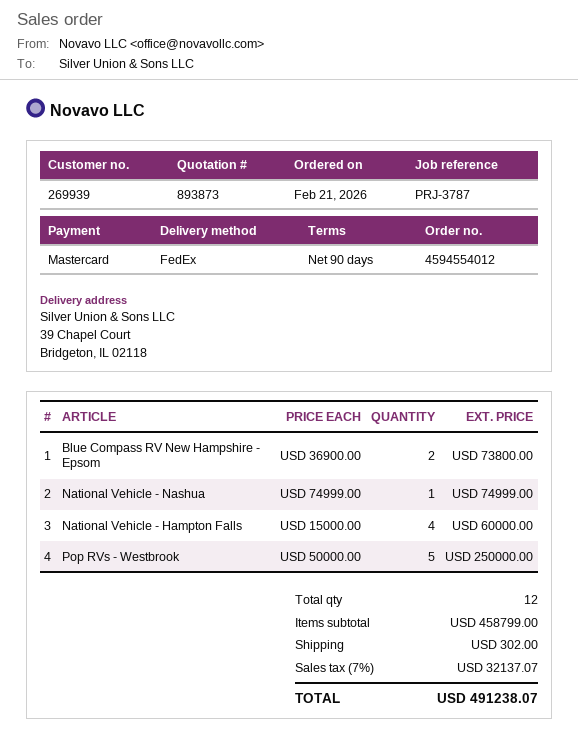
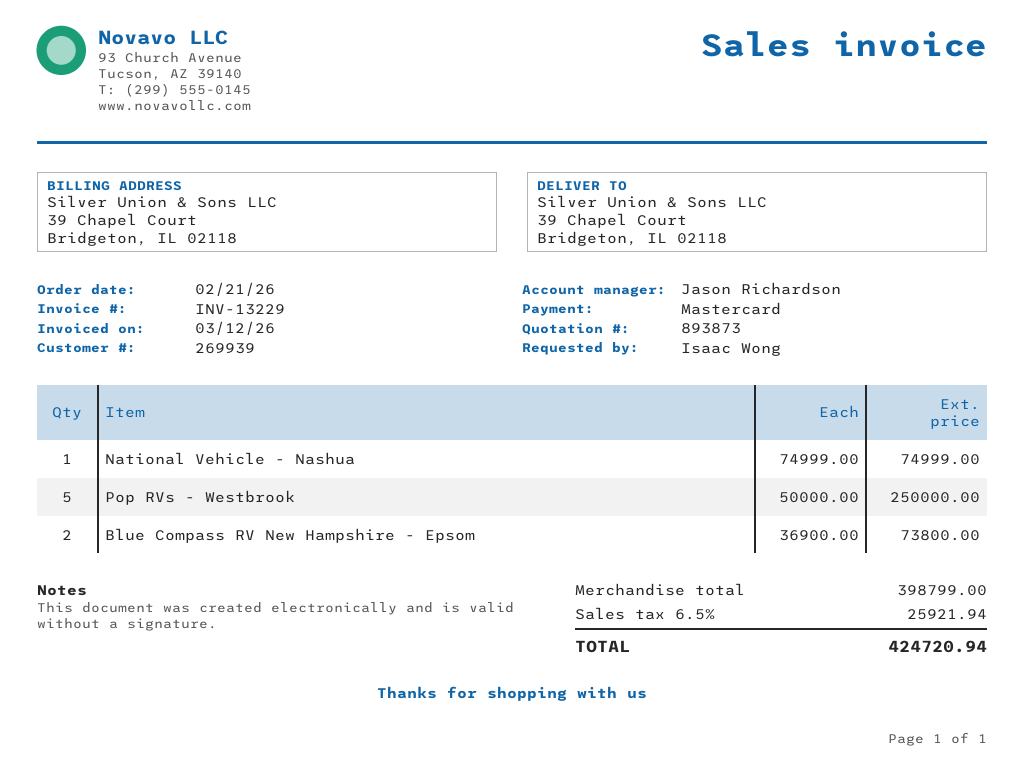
National Vehicle - Hampton Falls: 4 x 15000.00 = 60000.00 -> none
subtotal: 458799.00 -> 398799.00
shipping: 302.00 -> none
tax: 7% = 32137.07 -> 6.5% = 25921.94
total: 491238.07 -> 424720.94

